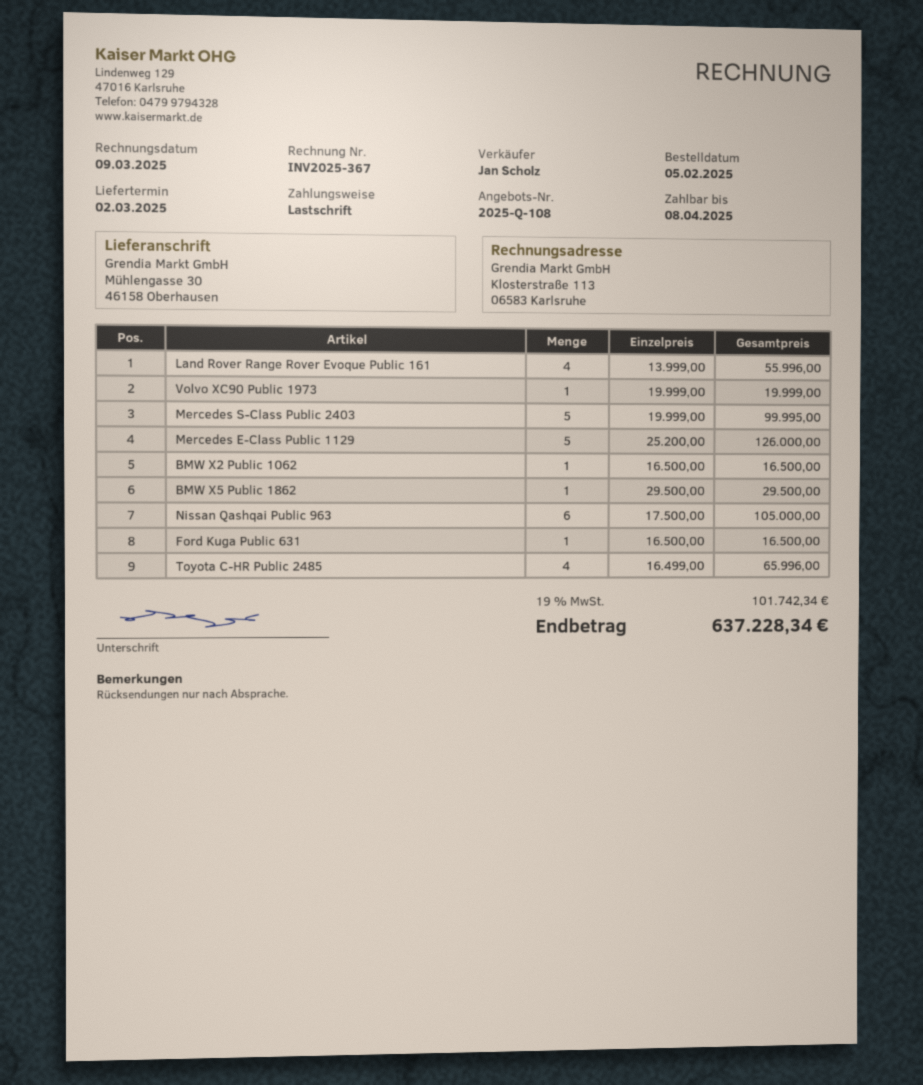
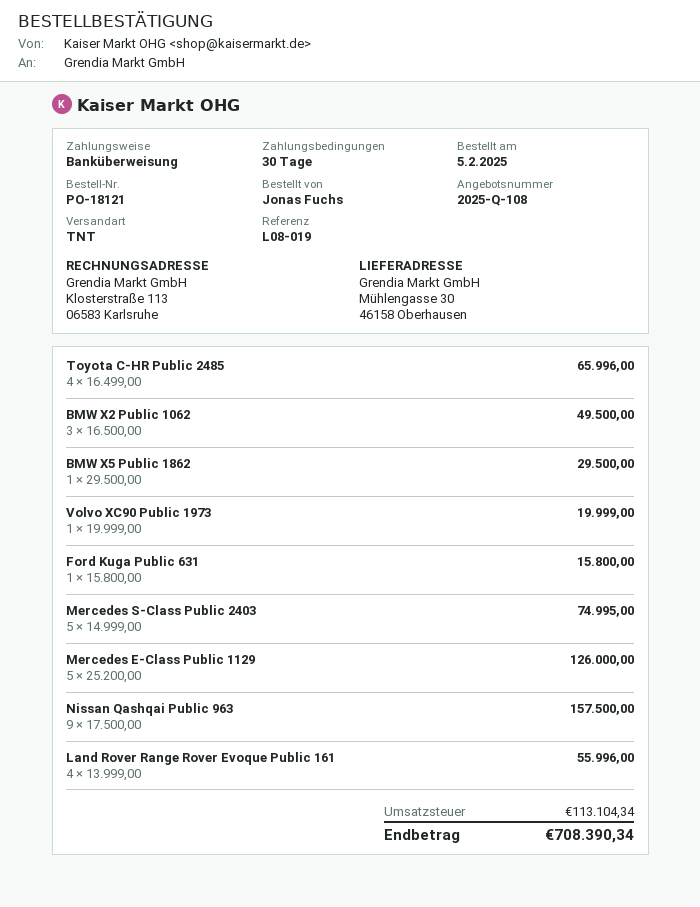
payment method: direct debit -> bank transfer
Mercedes S-Class Public 2403: 5 x 19999.00 = 99995.00 -> 5 x 14999.00 = 74995.00
BMW X2 Public 1062: 1 x 16500.00 = 16500.00 -> 3 x 16500.00 = 49500.00
Nissan Qashqai Public 963: 6 x 17500.00 = 105000.00 -> 9 x 17500.00 = 157500.00
Ford Kuga Public 631: 1 x 16500.00 = 16500.00 -> 1 x 15800.00 = 15800.00
tax: 101742.34 -> 113104.34
total: 637228.34 -> 708390.34

